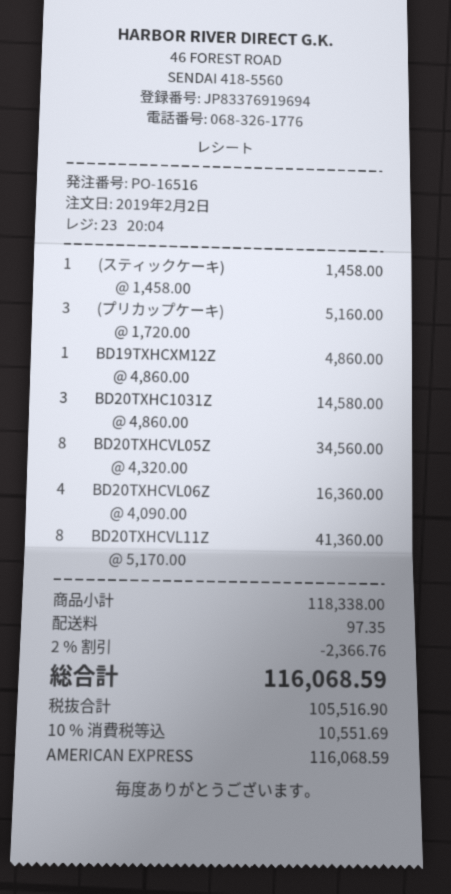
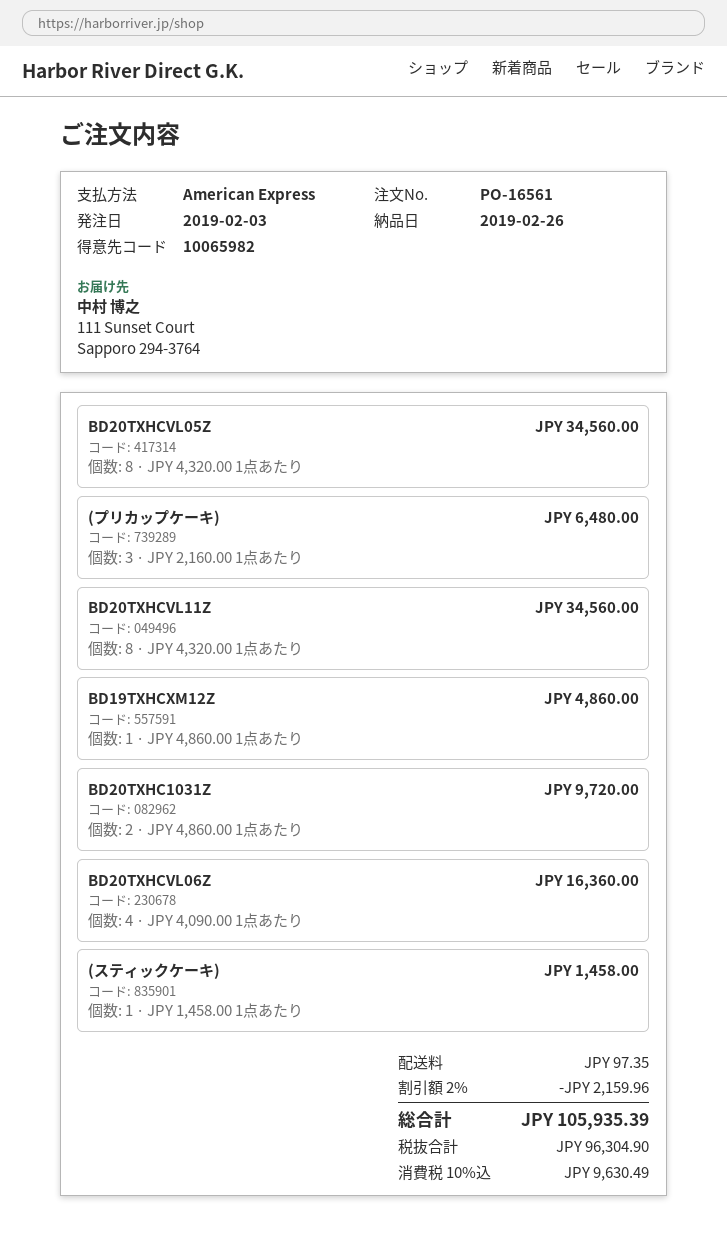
order number: PO-16516 -> PO-16561
order date: 2019-02-02 -> 2019-02-03
(プリカップケーキ): 3 x 1720.00 = 5160.00 -> 3 x 2160.00 = 6480.00
BD20TXHC1031Z: 3 x 4860.00 = 14580.00 -> 2 x 4860.00 = 9720.00
BD20TXHCVL11Z: 8 x 5170.00 = 41360.00 -> 8 x 4320.00 = 34560.00
discount: 2% = 2366.76 -> 2% = 2159.96
net: 105516.90 -> 96304.90
tax: 10% = 10551.69 -> 10% = 9630.49
total: 116068.59 -> 105935.39

